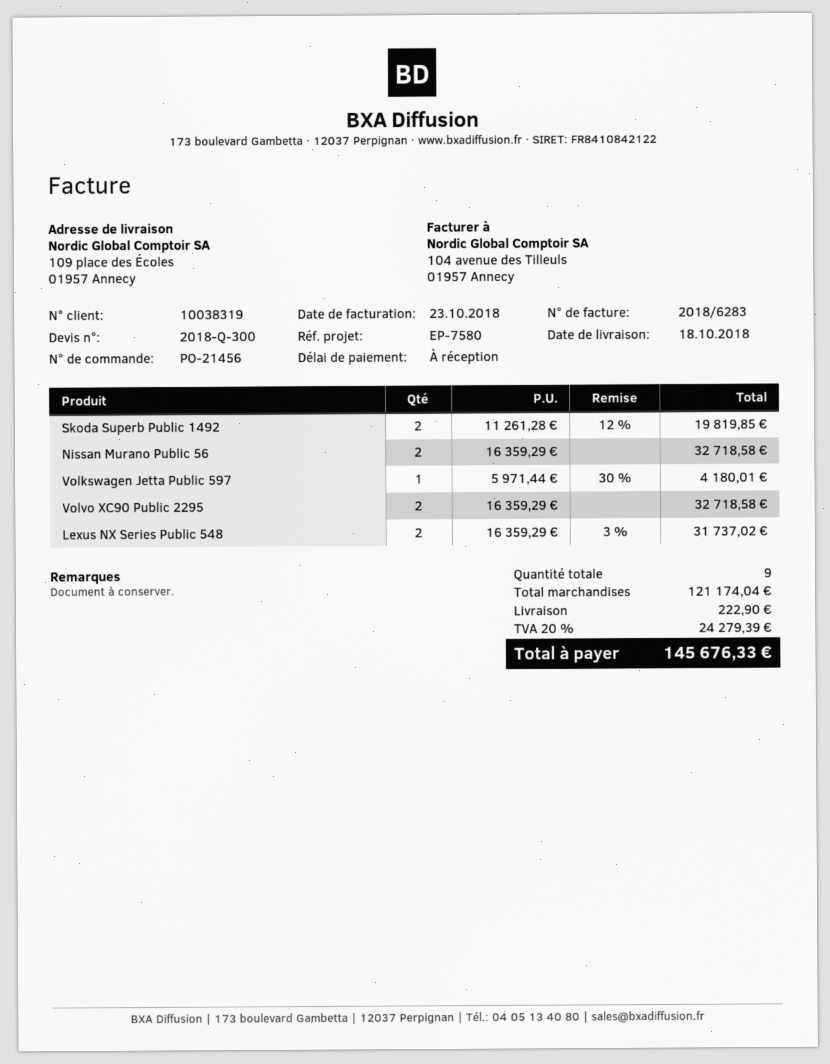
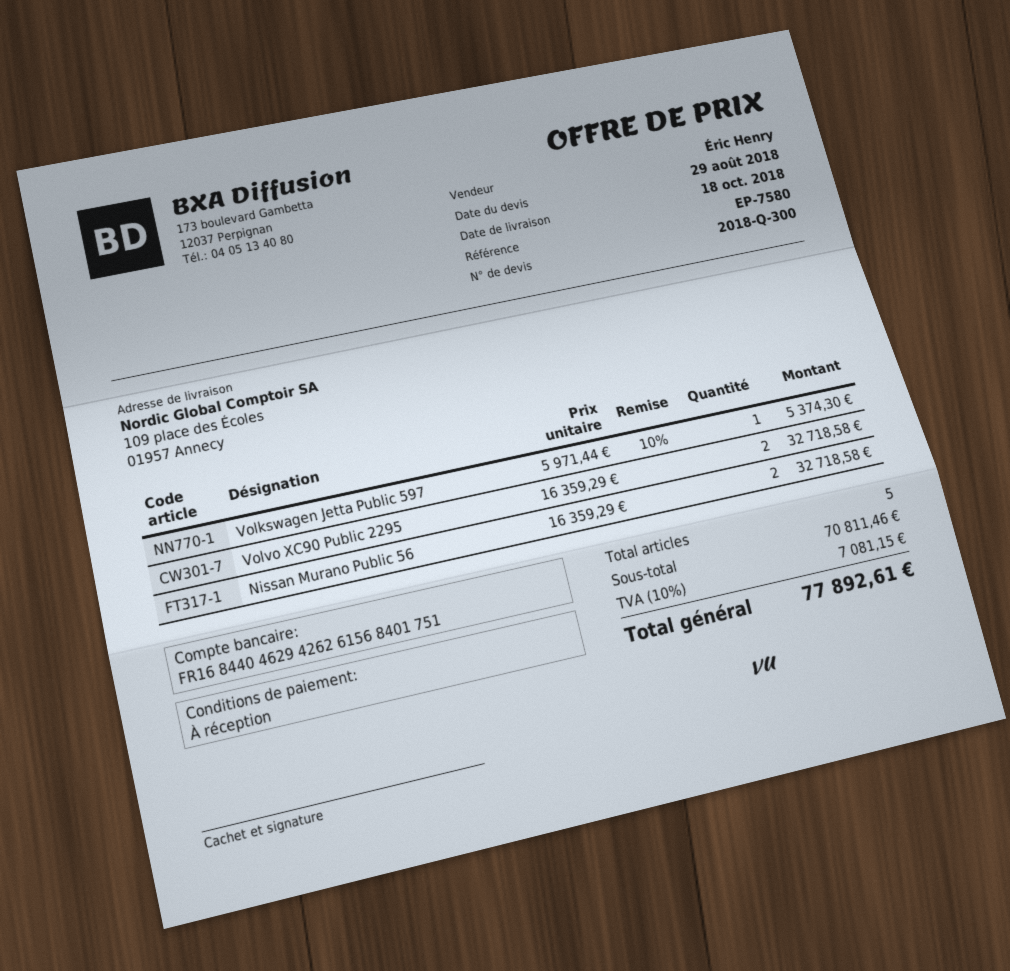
Skoda Superb Public 1492: 2 x 11261.28 - 12% = 19819.85 -> none
Volkswagen Jetta Public 597: 1 x 5971.44 - 30% = 4180.01 -> 1 x 5971.44 - 10% = 5374.30
Lexus NX Series Public 548: 2 x 16359.29 - 3% = 31737.02 -> none
total quantity: 9 -> 5
subtotal: 121174.04 -> 70811.46
shipping: 222.90 -> none
tax: 20% = 24279.39 -> 10% = 7081.15
total: 145676.33 -> 77892.61

